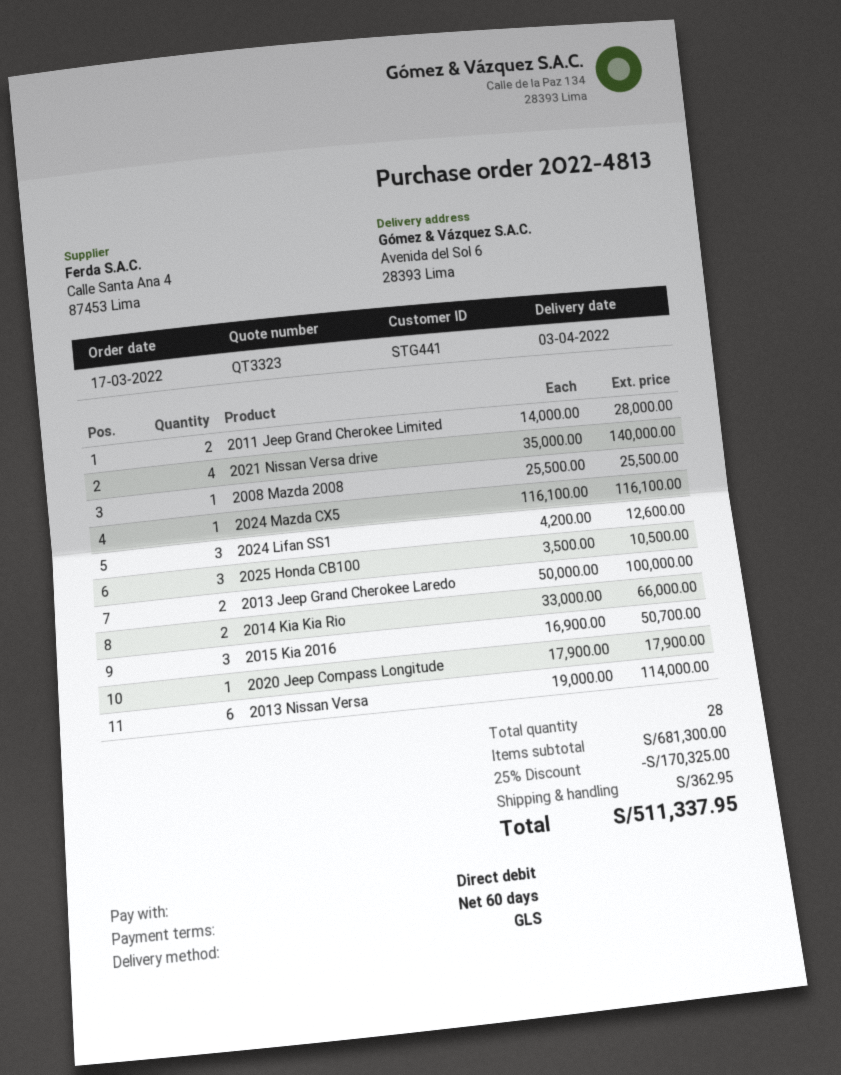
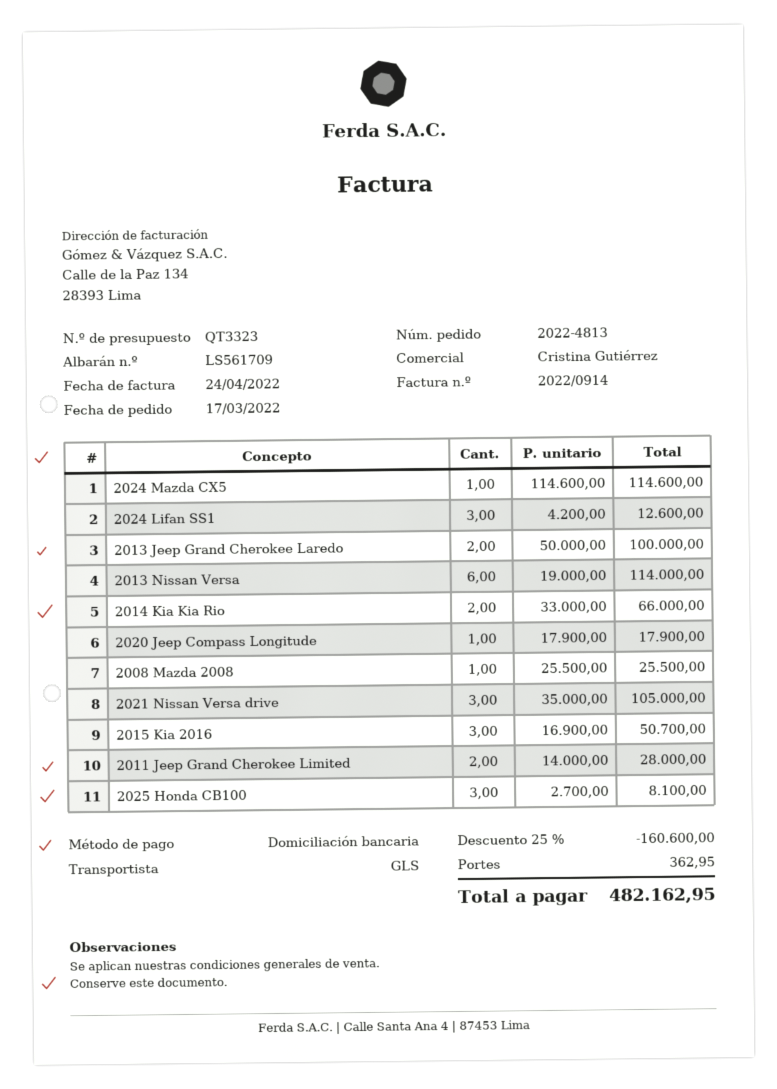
2021 Nissan Versa drive: 4 x 35000.00 = 140000.00 -> 3 x 35000.00 = 105000.00
2024 Mazda CX5: 1 x 116100.00 = 116100.00 -> 1 x 114600.00 = 114600.00
2025 Honda CB100: 3 x 3500.00 = 10500.00 -> 3 x 2700.00 = 8100.00
discount: 25% = 170325.00 -> 25% = 160600.00
total: 511337.95 -> 482162.95

